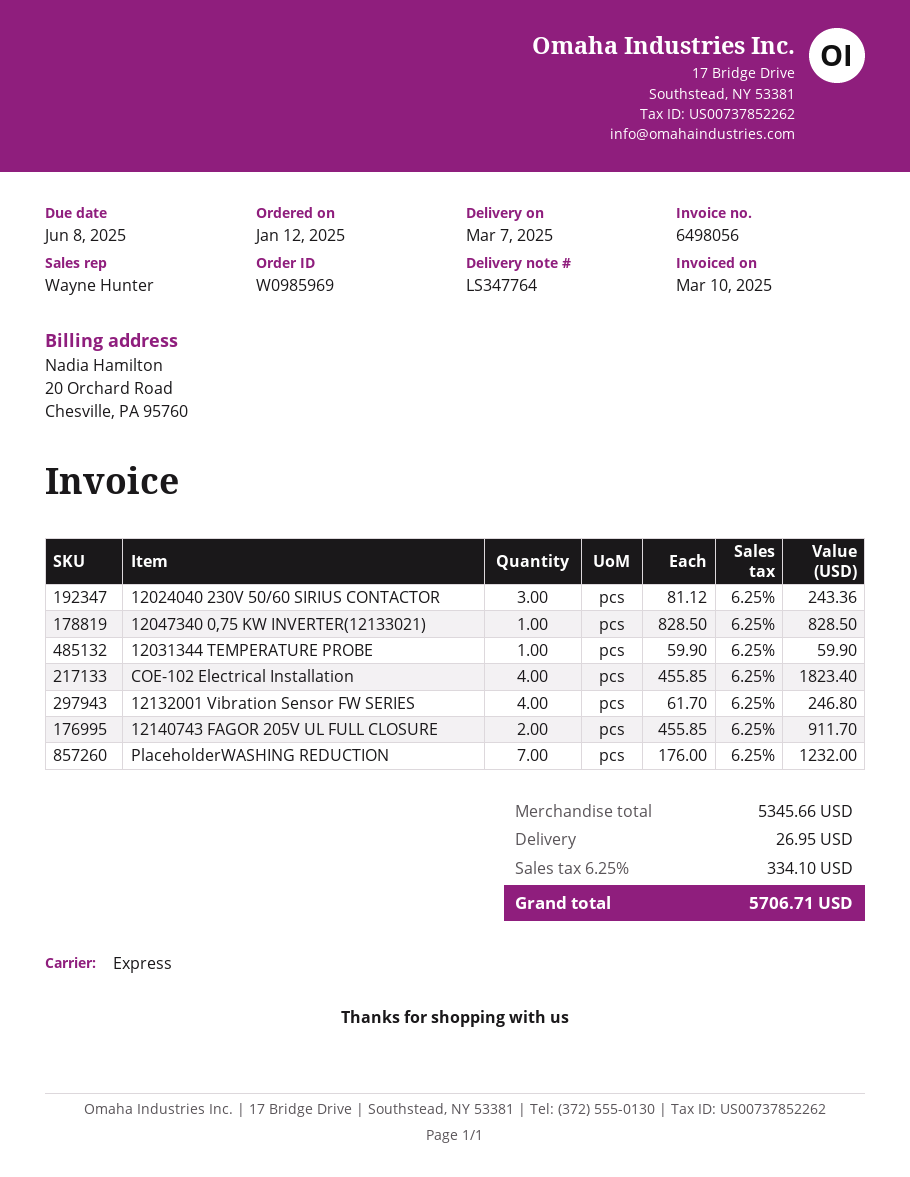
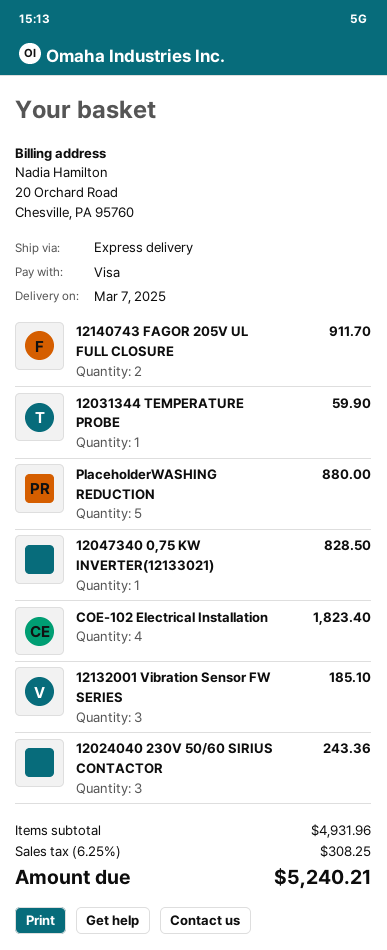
12132001 Vibration Sensor FW SERIES: 4 for 246.80 -> 3 for 185.10
PlaceholderWASHING REDUCTION: 7 for 1232.00 -> 5 for 880.00
subtotal: 5345.66 -> 4931.96
shipping: 26.95 -> none
tax: 6.25% = 334.10 -> 6.25% = 308.25
total: 5706.71 -> 5240.21

